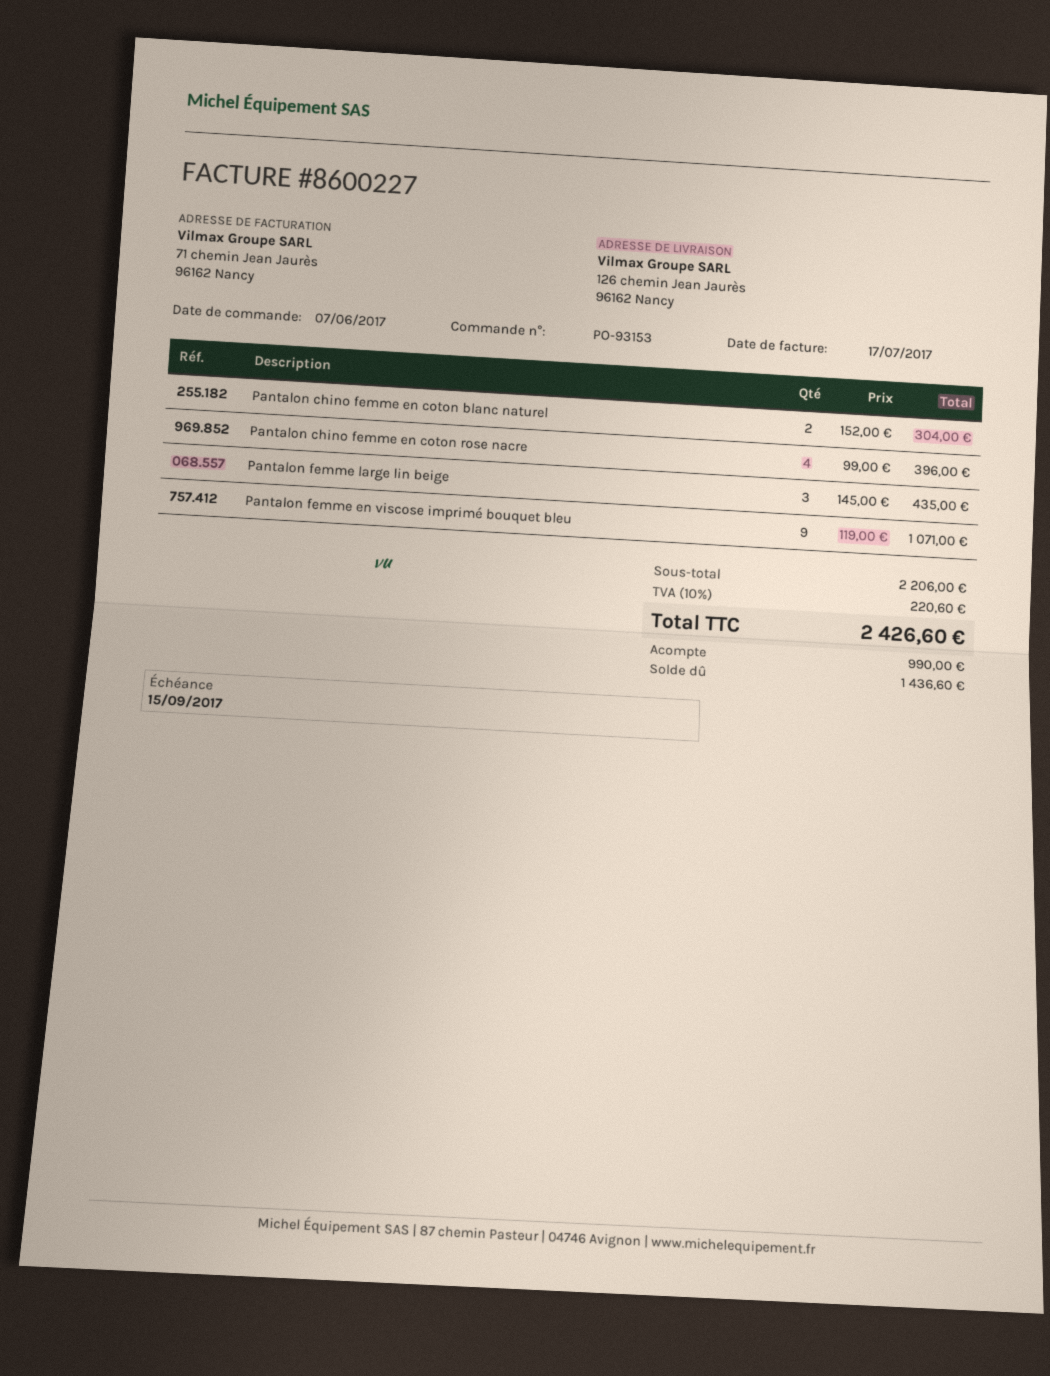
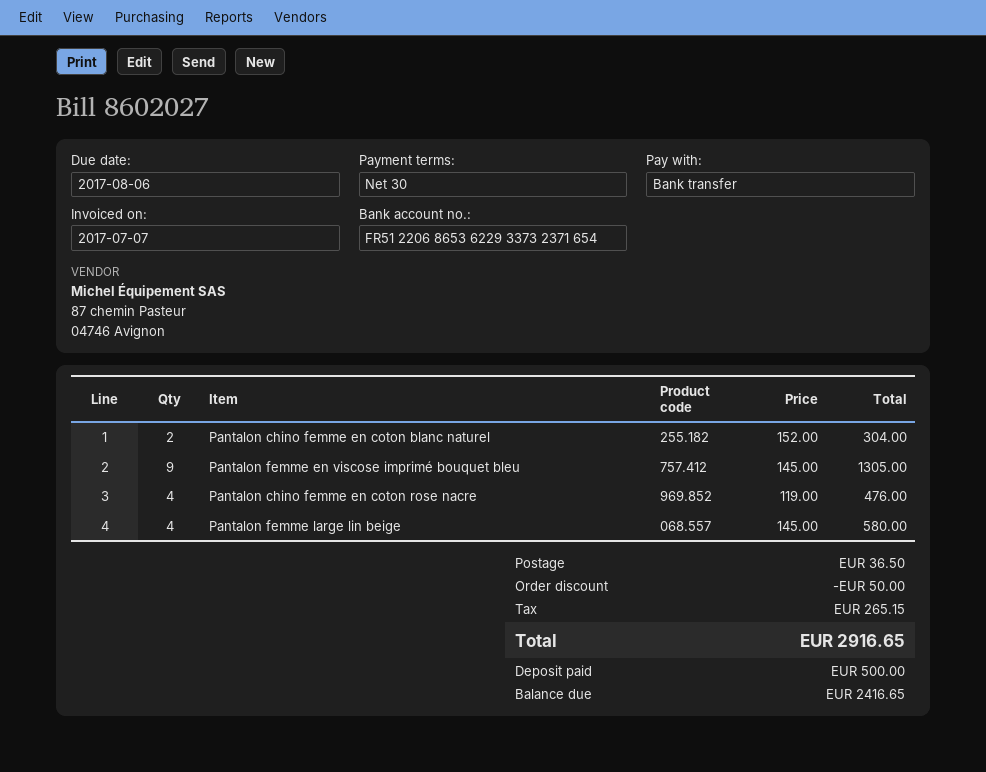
invoice number: 8600227 -> 8602027
invoice date: 2017-07-17 -> 2017-07-07
due date: 2017-09-15 -> 2017-08-06
Pantalon chino femme en coton rose nacre: 4 x 99.00 = 396.00 -> 4 x 119.00 = 476.00
Pantalon femme large lin beige: 3 x 145.00 = 435.00 -> 4 x 145.00 = 580.00
Pantalon femme en viscose imprimé bouquet bleu: 9 x 119.00 = 1071.00 -> 9 x 145.00 = 1305.00
discount: none -> 50.00
shipping: none -> 36.50
tax: 220.60 -> 265.15
total: 2426.60 -> 2916.65
deposit: 990.00 -> 500.00
balance: 1436.60 -> 2416.65

